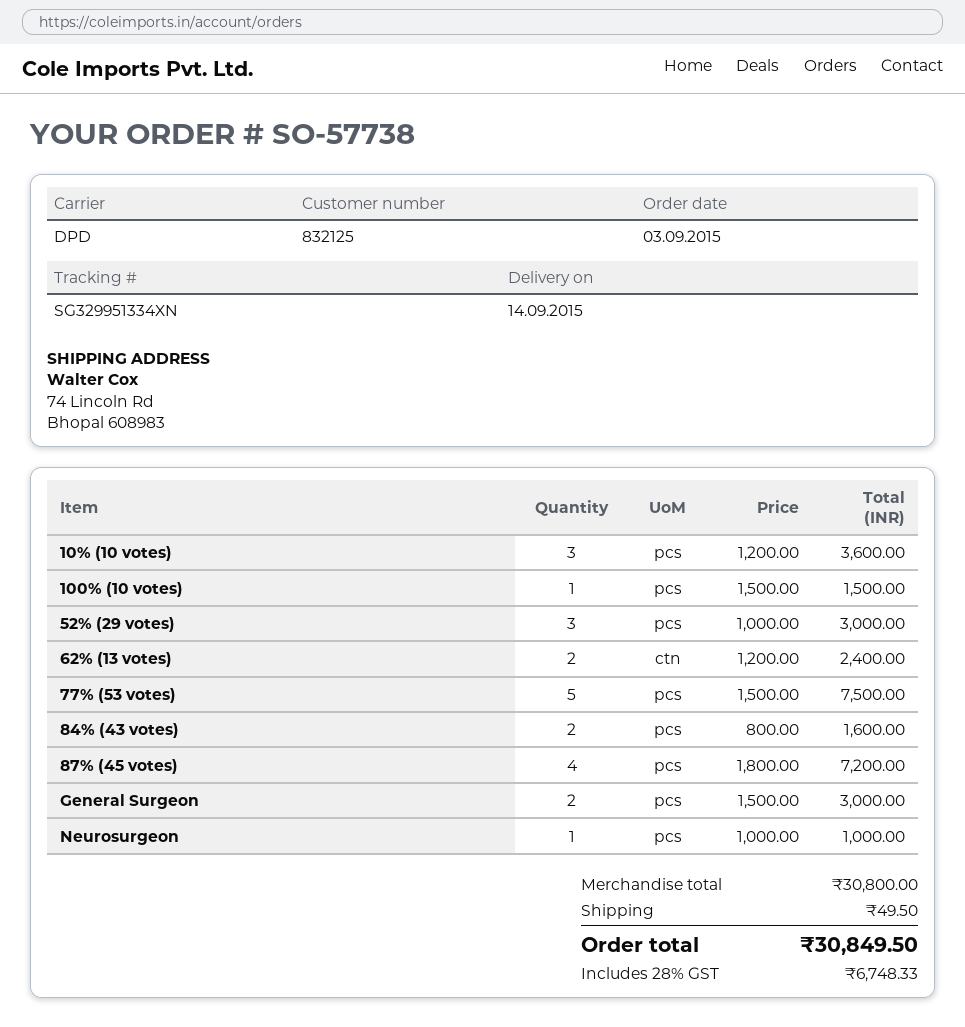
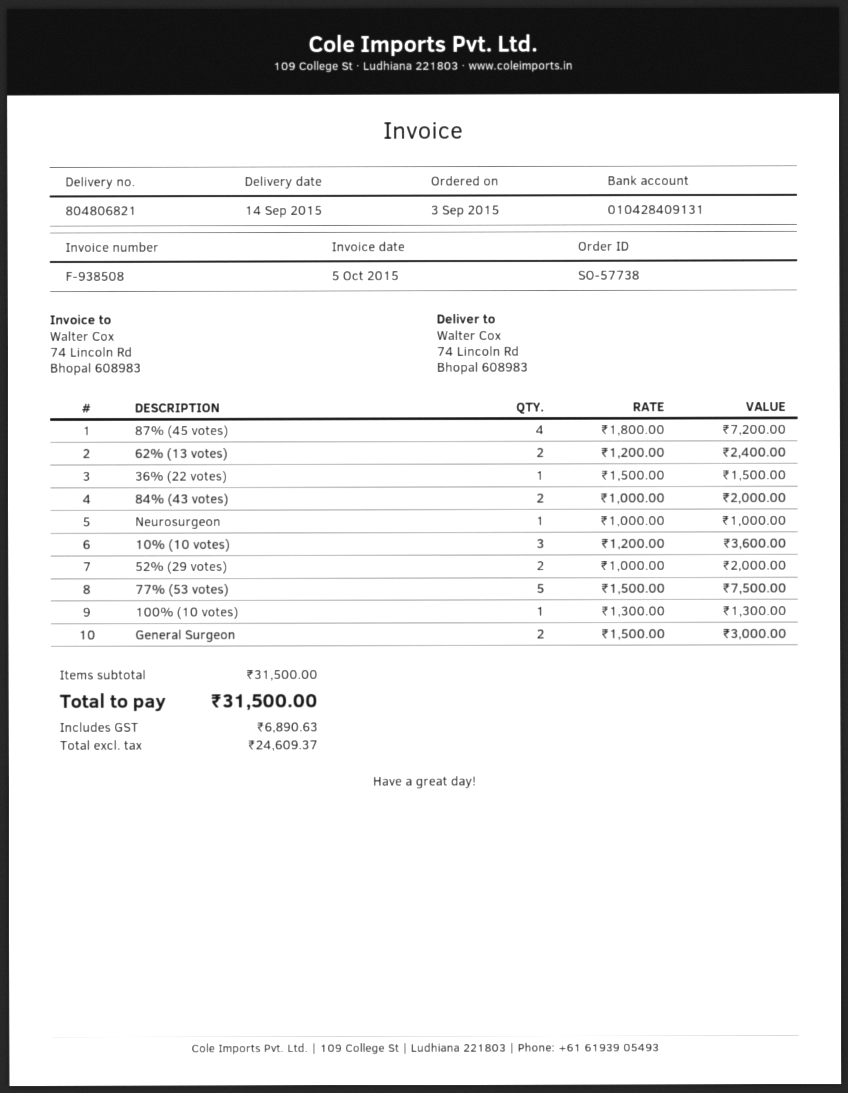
100% (10 votes): 1 x 1500.00 = 1500.00 -> 1 x 1300.00 = 1300.00
52% (29 votes): 3 x 1000.00 = 3000.00 -> 2 x 1000.00 = 2000.00
84% (43 votes): 2 x 800.00 = 1600.00 -> 2 x 1000.00 = 2000.00
36% (22 votes): none -> 1 x 1500.00 = 1500.00
subtotal: 30800.00 -> 31500.00
shipping: 49.50 -> none
tax: 6748.33 -> 6890.63
total: 30849.50 -> 31500.00

